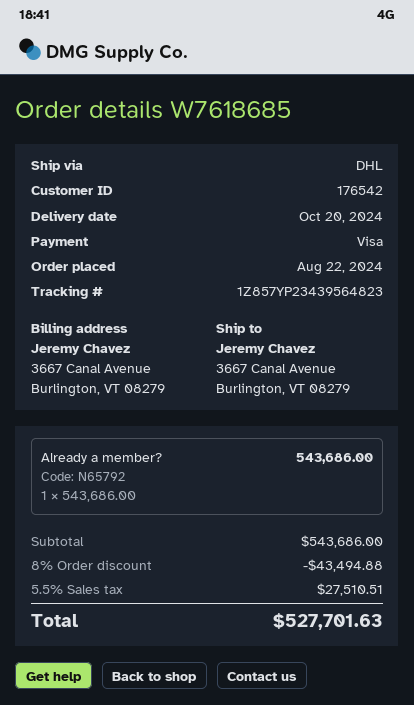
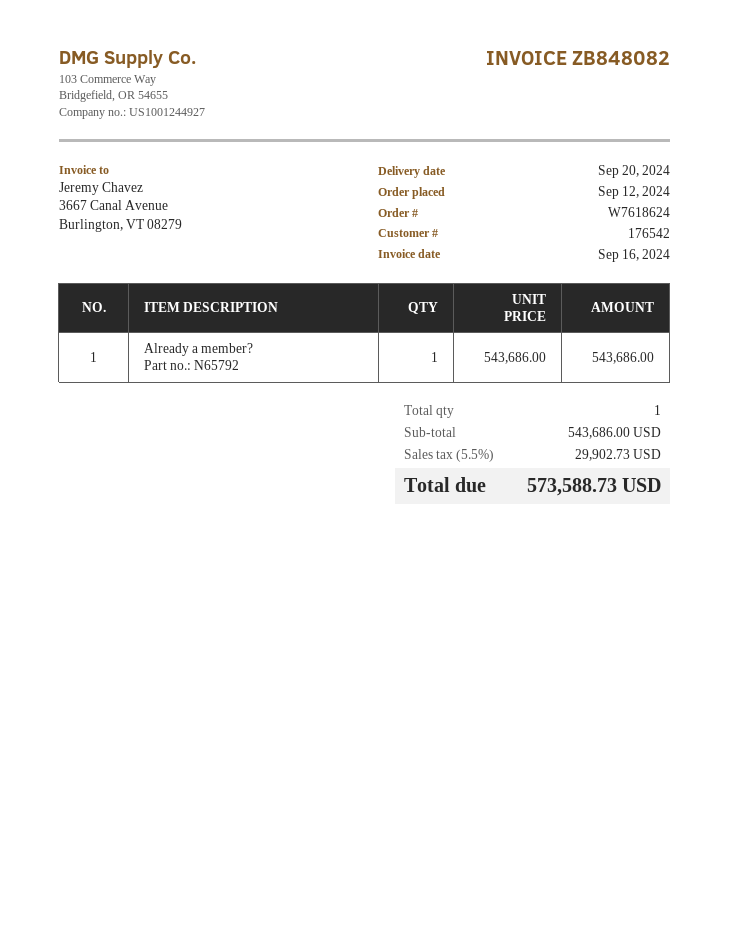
order number: W7618685 -> W7618624
order date: 2024-08-22 -> 2024-09-12
delivery date: 2024-10-20 -> 2024-09-20
discount: 8% = 43494.88 -> none
tax: 5.5% = 27510.51 -> 5.5% = 29902.73
total: 527701.63 -> 573588.73

